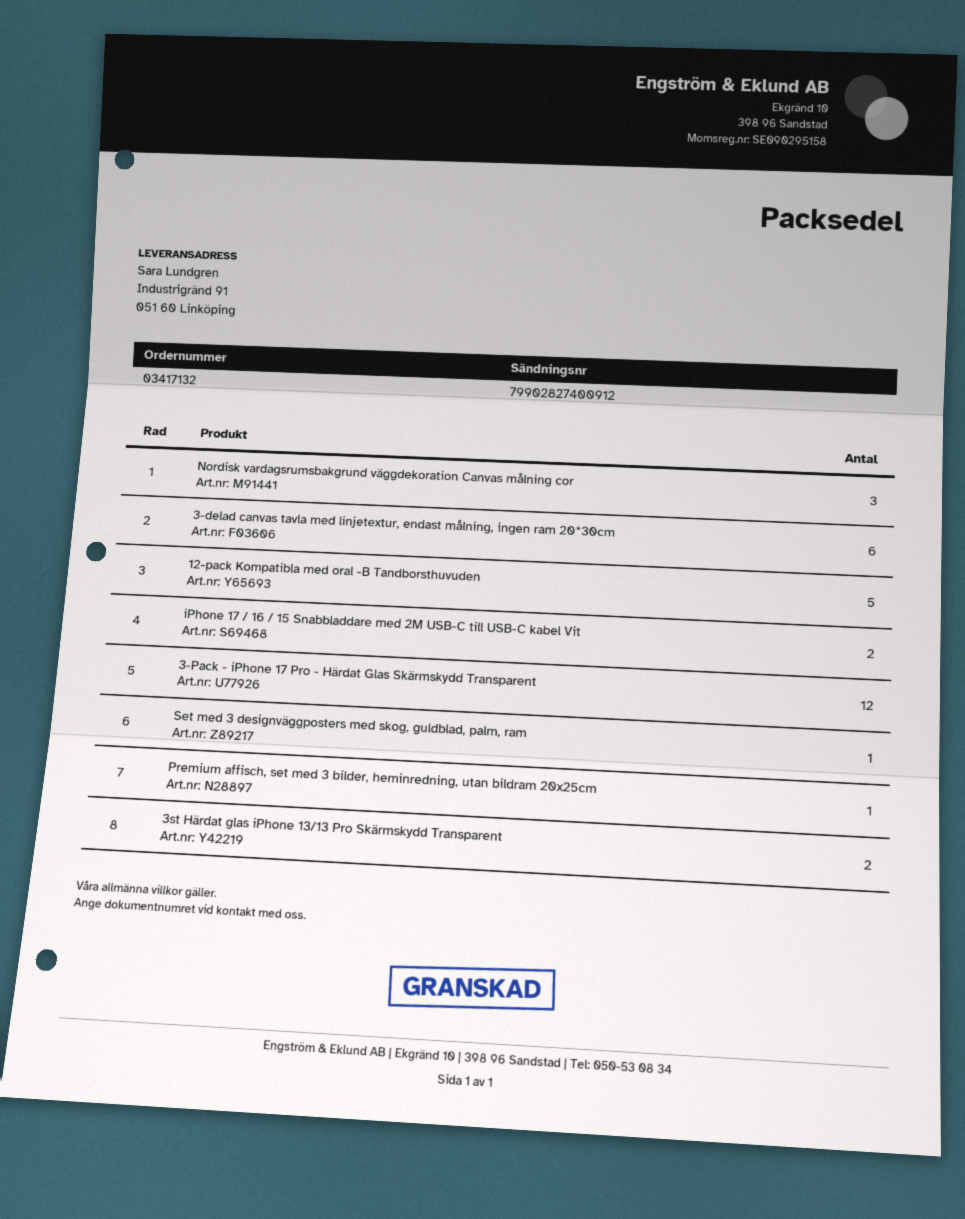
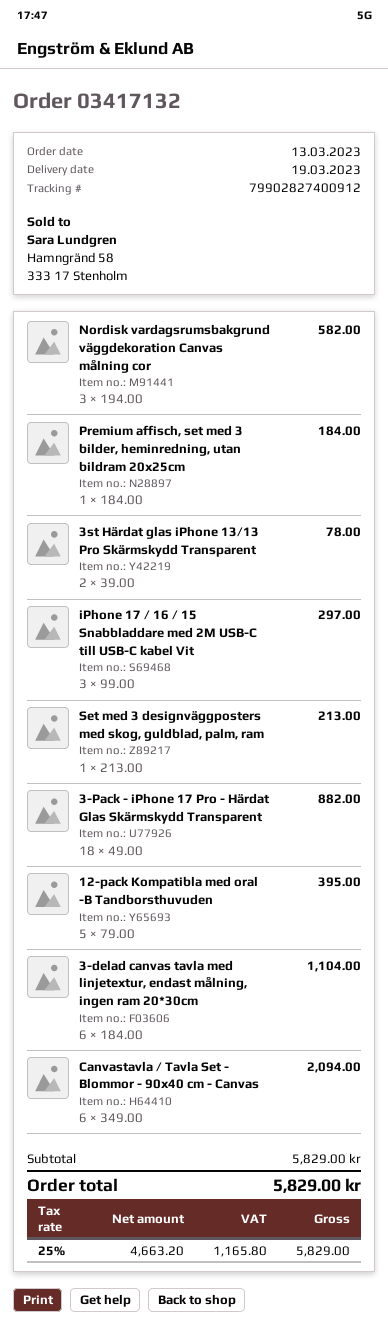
iPhone 17 / 16 / 15 Snabbladdare med 2M USB-C till USB-C kabel Vit: 2 -> 3
3-Pack - iPhone 17 Pro - Härdat Glas Skärmskydd Transparent: 12 -> 18
Canvastavla / Tavla Set - Blommor - 90x40 cm - Canvas: none -> 6

